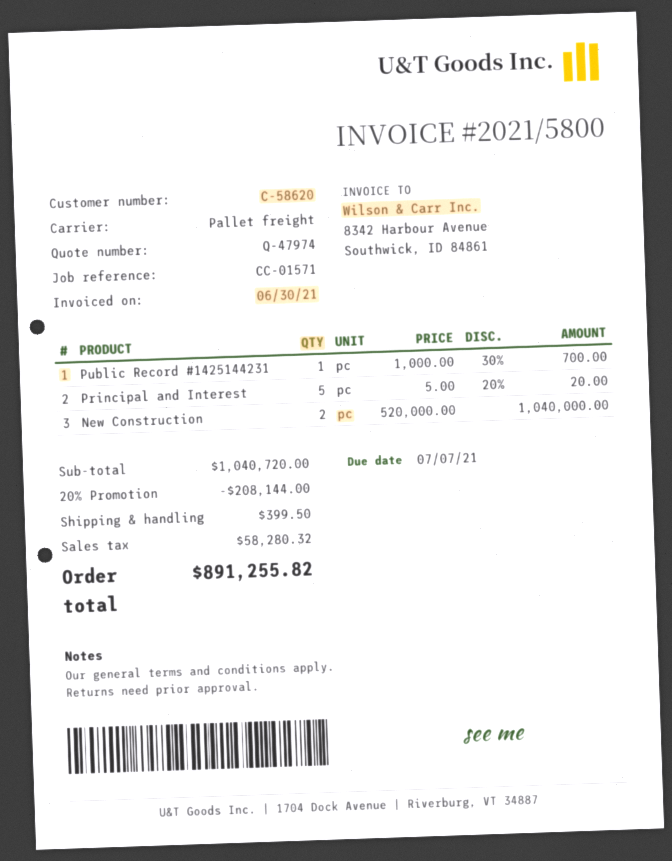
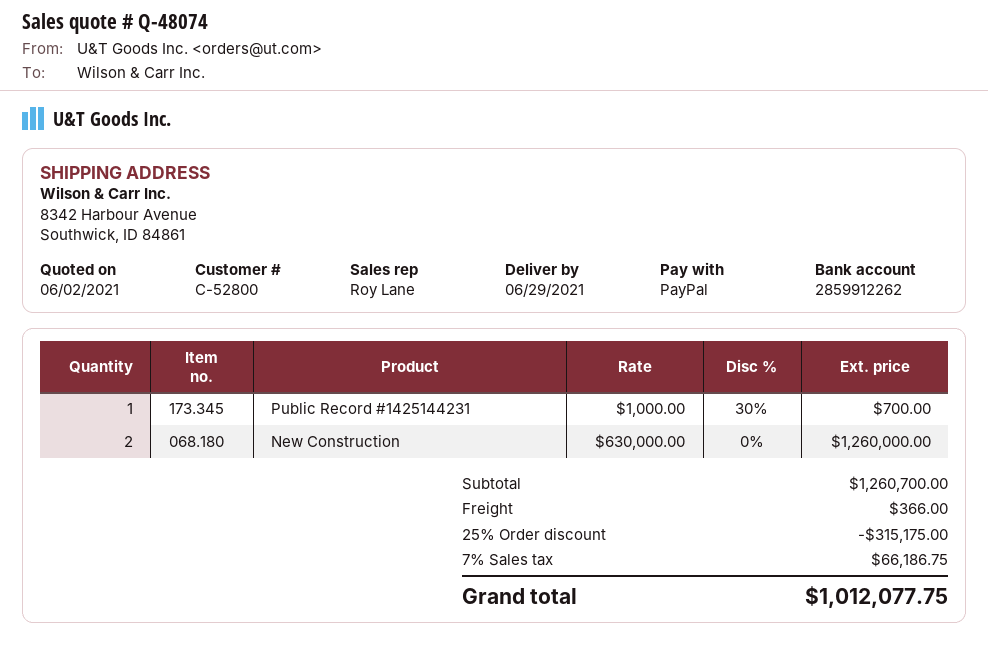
quote number: Q-47974 -> Q-48074
customer number: C-58620 -> C-52800
Principal and Interest: 5 x 5.00 - 20% = 20.00 -> none
New Construction: 2 x 520000.00 = 1040000.00 -> 2 x 630000.00 = 1260000.00
subtotal: 1040720.00 -> 1260700.00
discount: 20% = 208144.00 -> 25% = 315175.00
shipping: 399.50 -> 366.00
tax: 58280.32 -> 66186.75
total: 891255.82 -> 1012077.75

